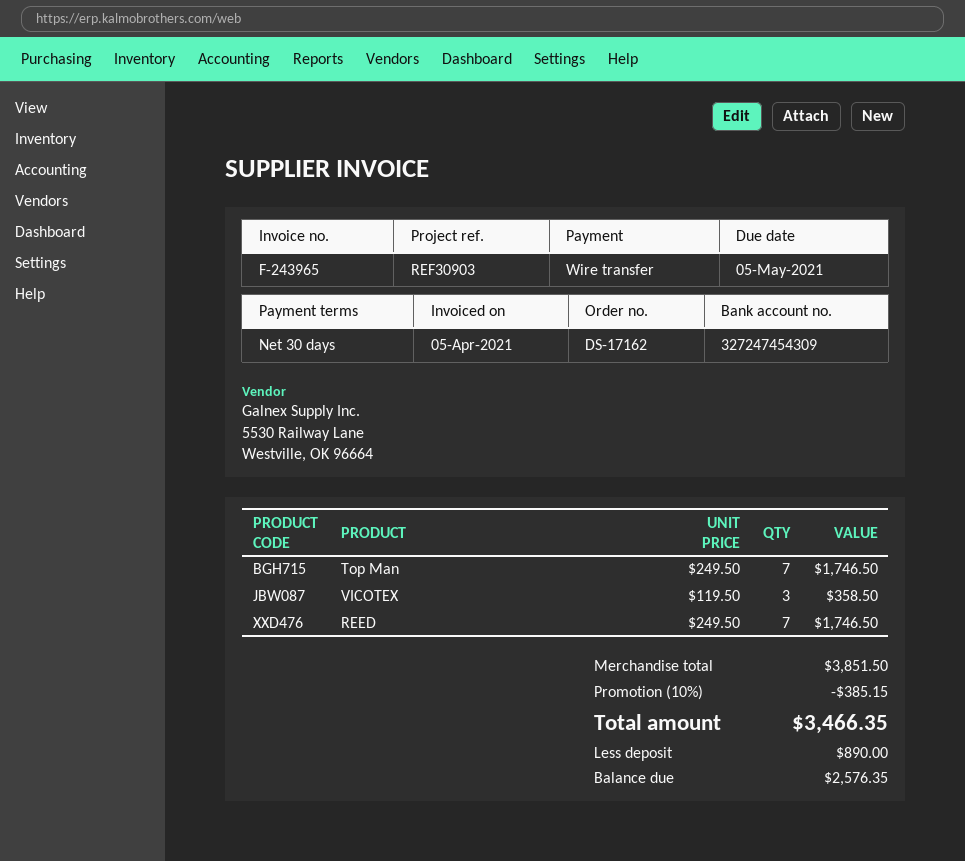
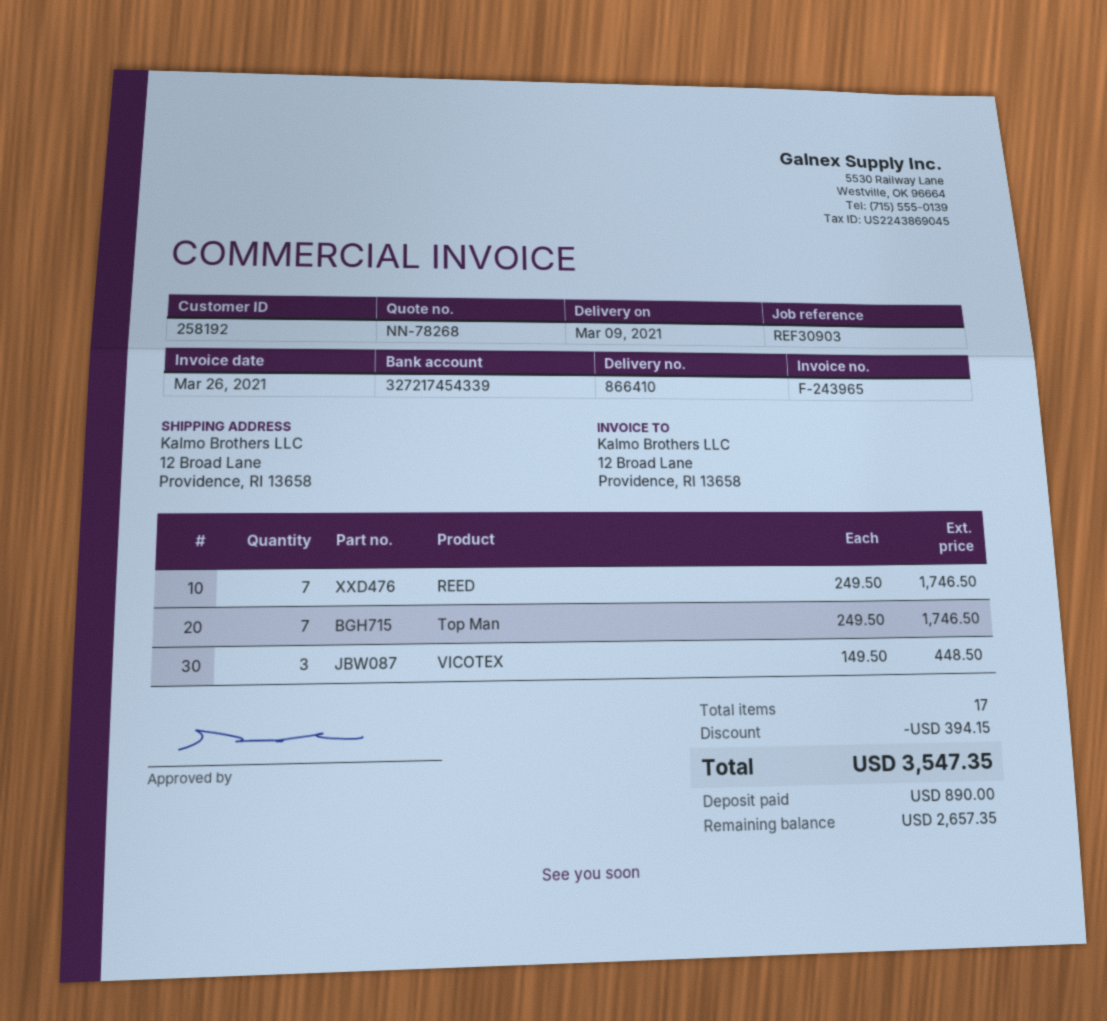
invoice date: 2021-04-05 -> 2021-03-26
bank account: 327247454309 -> 327217454339
VICOTEX: 3 x 119.50 = 358.50 -> 3 x 149.50 = 448.50
discount: 385.15 -> 394.15
total: 3466.35 -> 3547.35
balance: 2576.35 -> 2657.35

